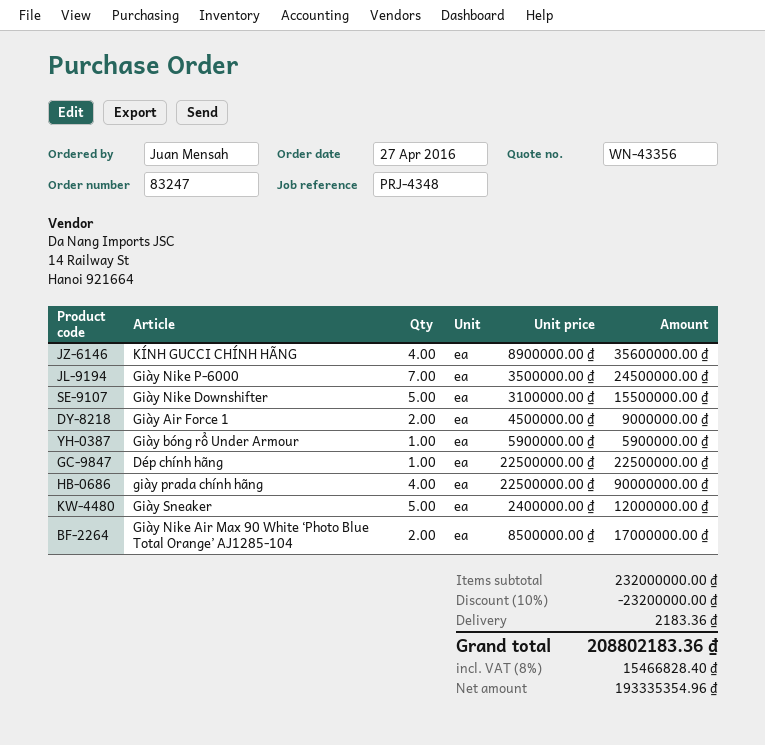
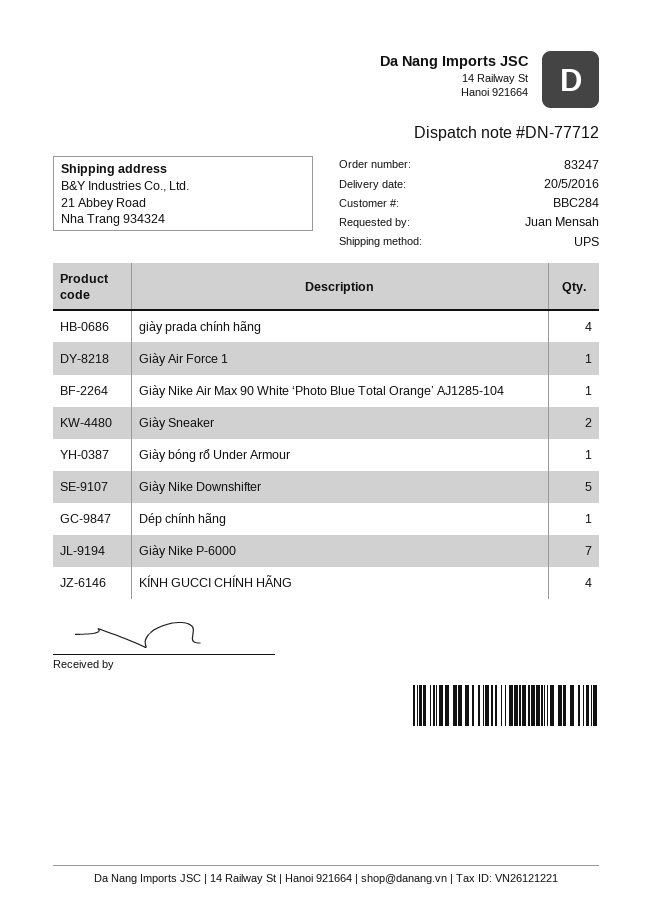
Giày Air Force 1: 2 -> 1
Giày Sneaker: 5 -> 2
Giày Nike Air Max 90 White ‘Photo Blue Total Orange’ AJ1285-104: 2 -> 1

